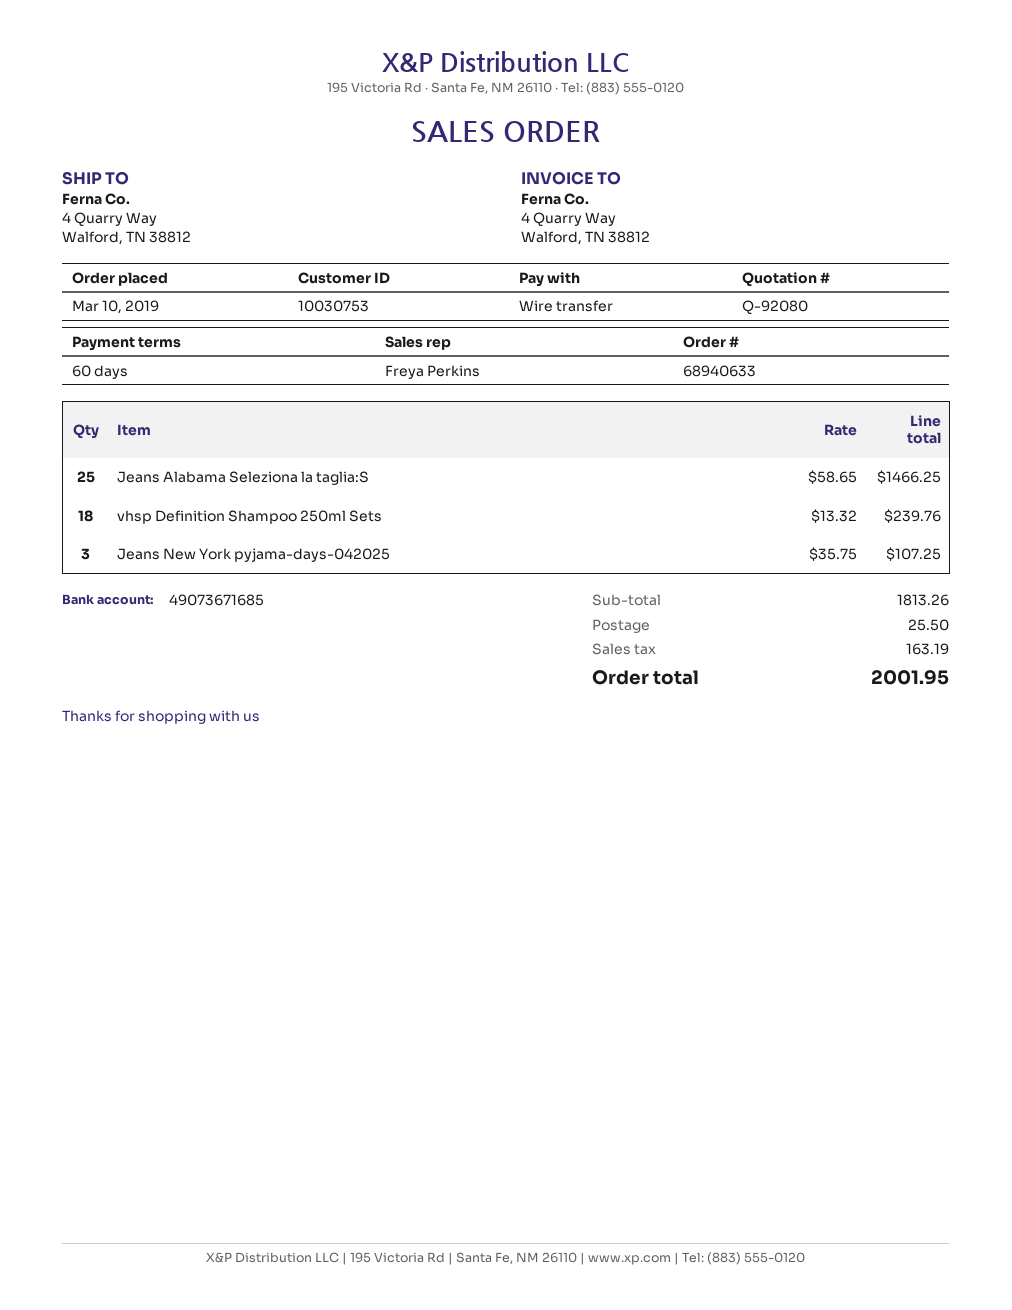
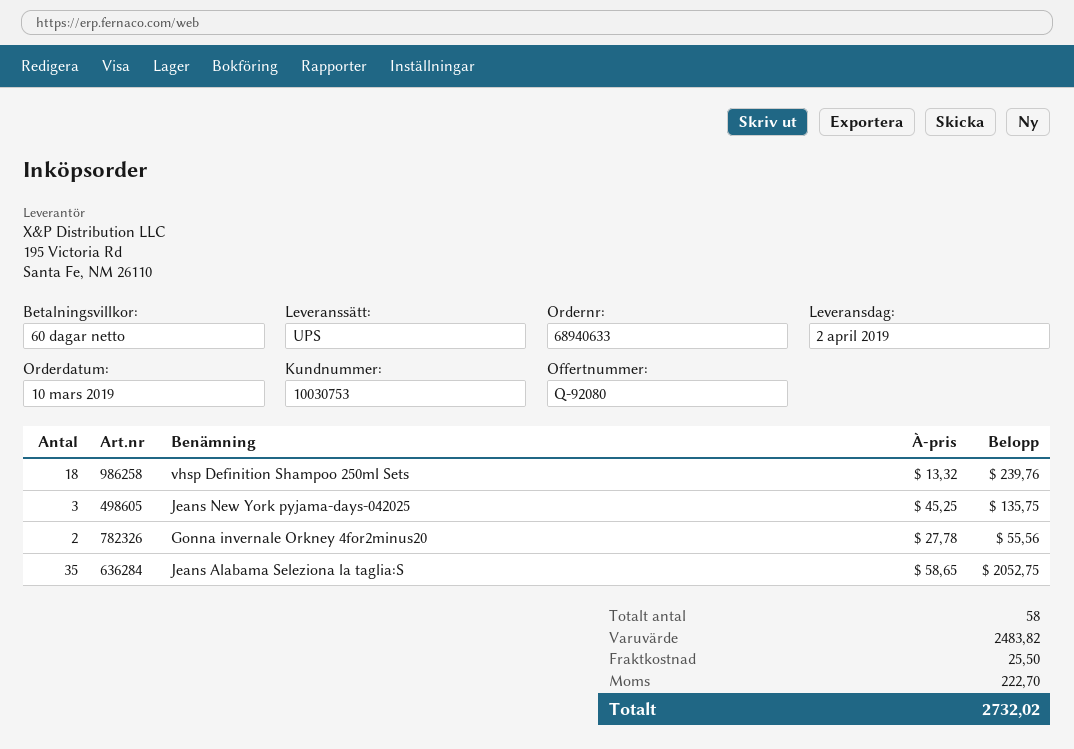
Jeans Alabama Seleziona la taglia:S: 25 x 58.65 = 1466.25 -> 35 x 58.65 = 2052.75
Jeans New York pyjama-days-042025: 3 x 35.75 = 107.25 -> 3 x 45.25 = 135.75
Gonna invernale Orkney 4for2minus20: none -> 2 x 27.78 = 55.56
subtotal: 1813.26 -> 2483.82
tax: 163.19 -> 222.70
total: 2001.95 -> 2732.02

